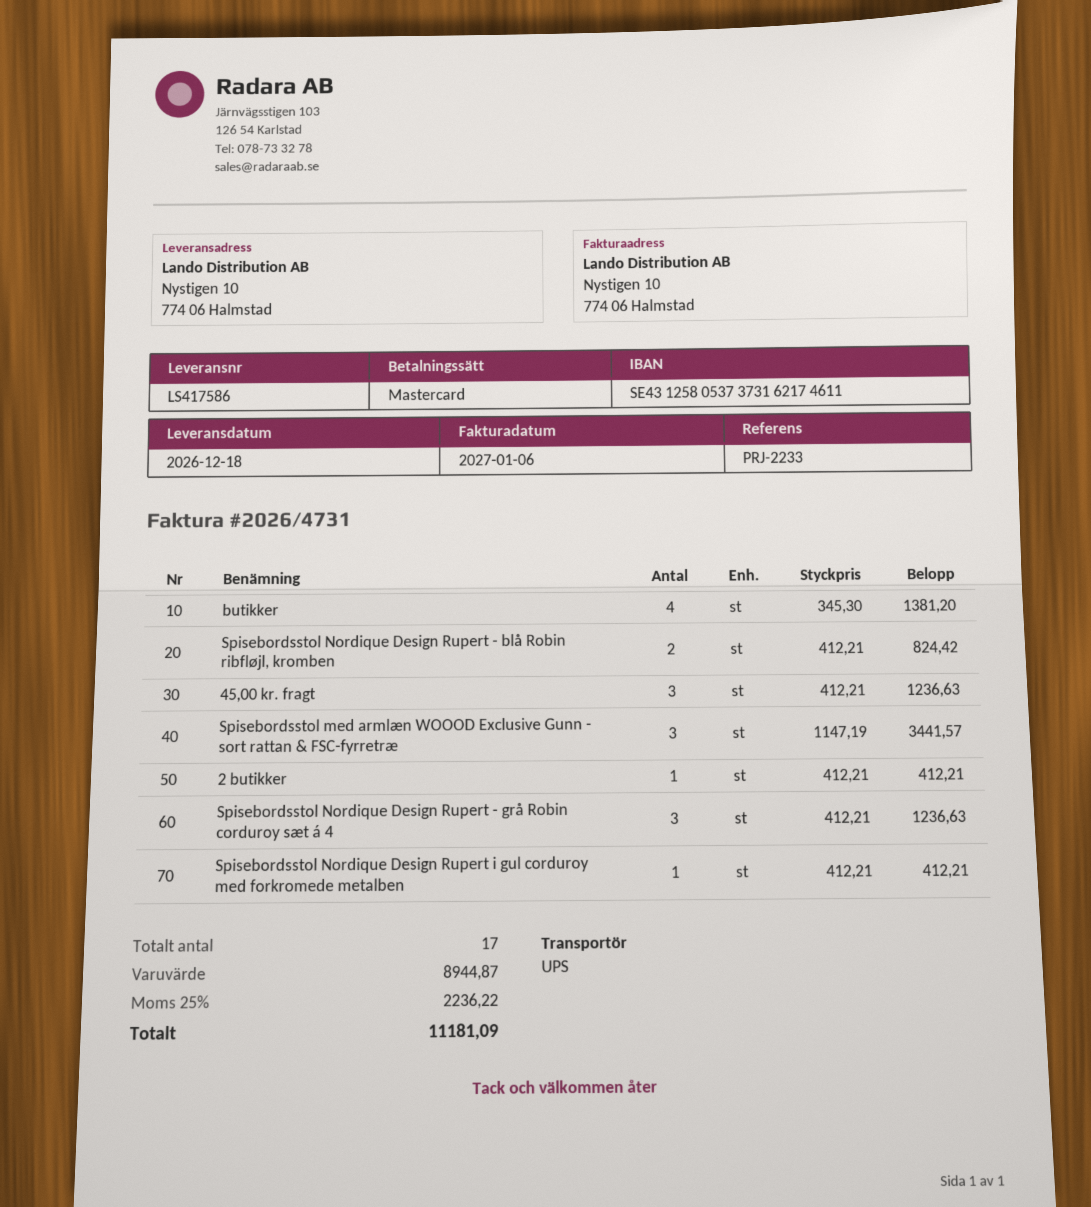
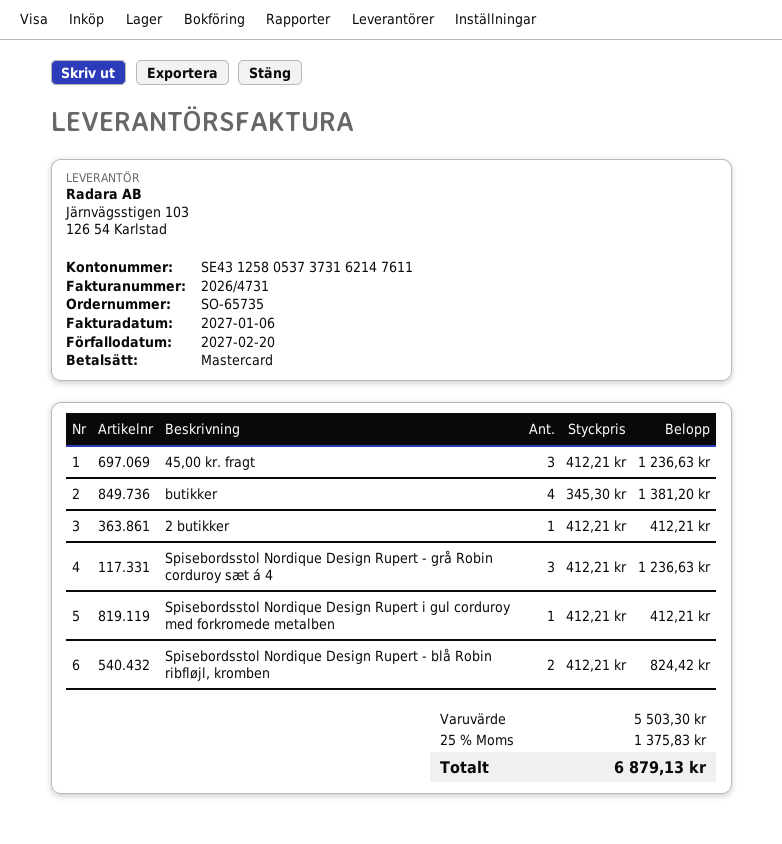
bank account: SE4312580537373162174611 -> SE4312580537373162147611
Spisebordsstol med armlæn WOOOD Exclusive Gunn - sort rattan & FSC-fyrretræ: 3 x 1147.19 = 3441.57 -> none
subtotal: 8944.87 -> 5503.30
tax: 25% = 2236.22 -> 25% = 1375.83
total: 11181.09 -> 6879.13

